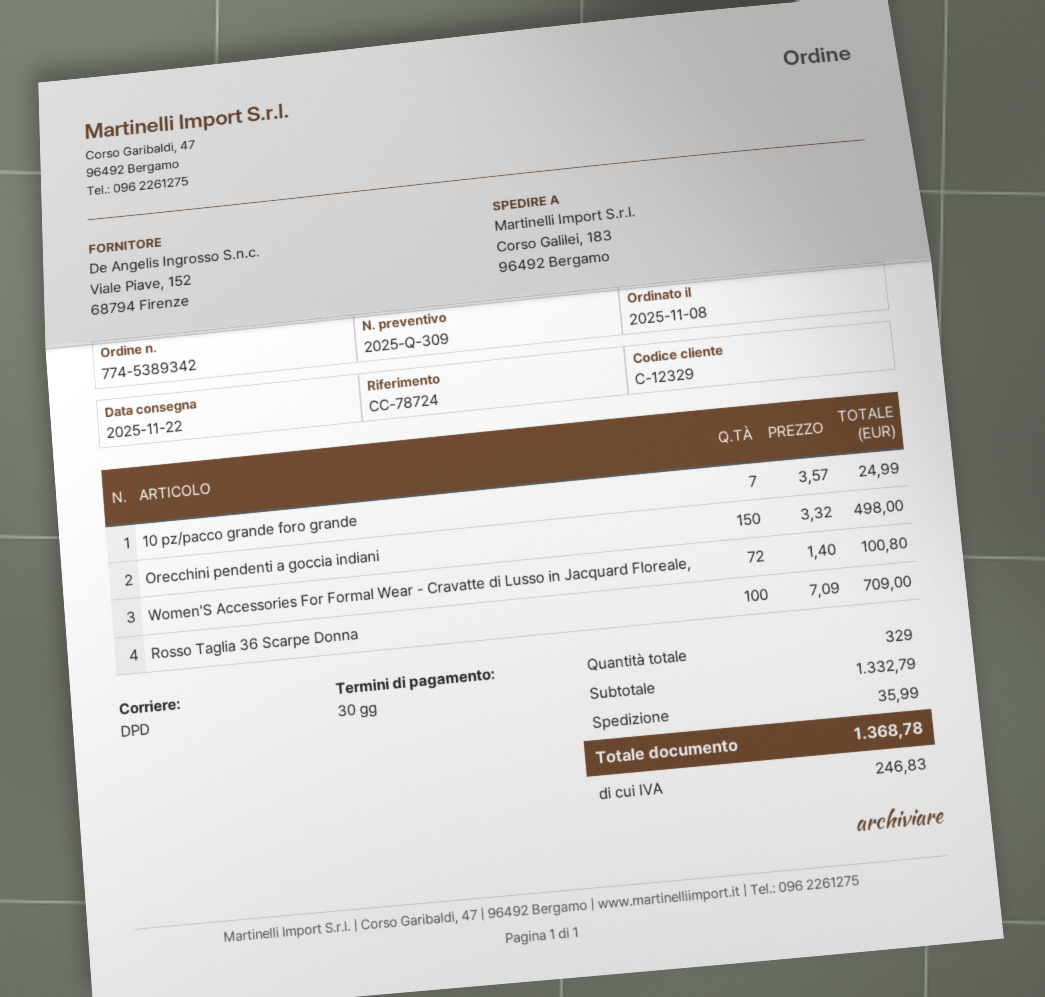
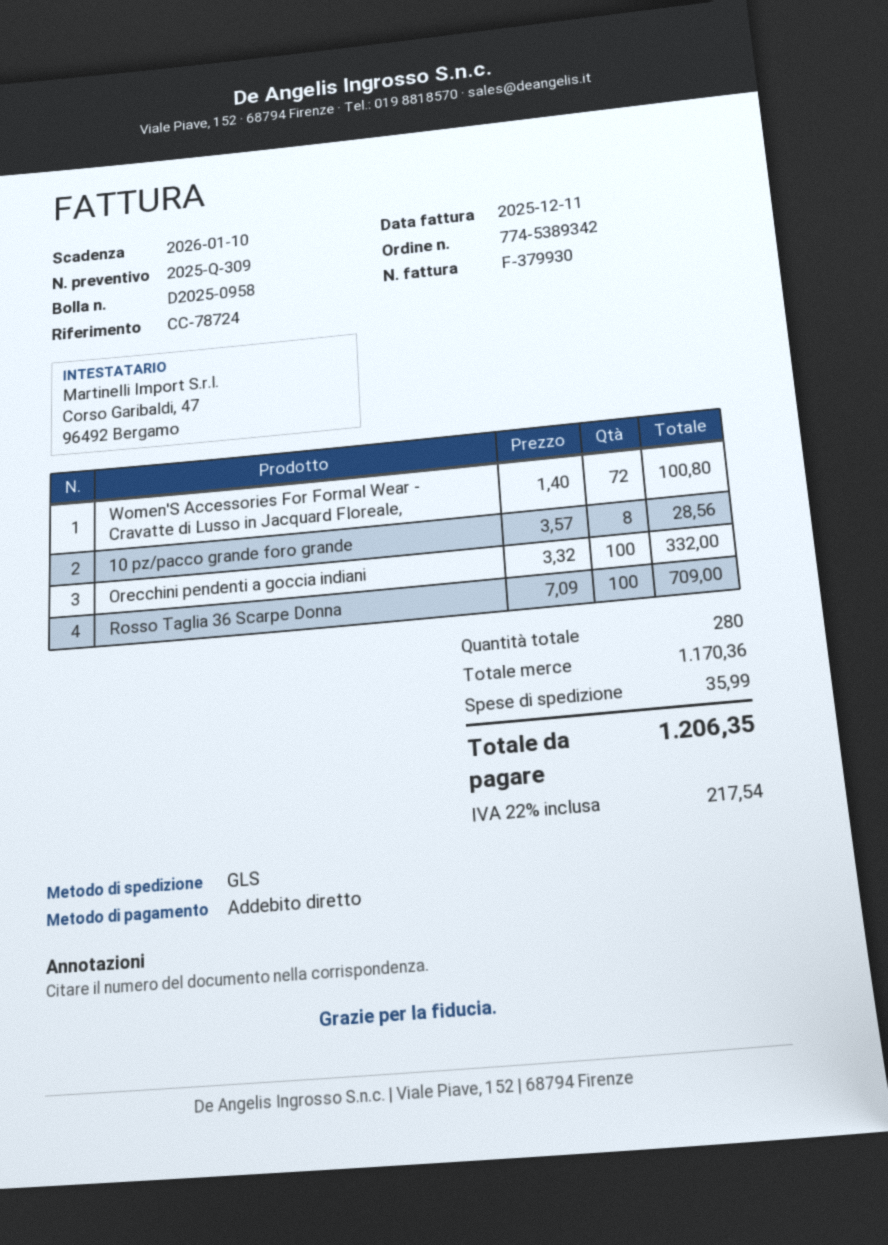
shipping method: DPD -> GLS
10 pz/pacco grande foro grande: 7 x 3.57 = 24.99 -> 8 x 3.57 = 28.56
Orecchini pendenti a goccia indiani: 150 x 3.32 = 498.00 -> 100 x 3.32 = 332.00
total quantity: 329 -> 280
subtotal: 1332.79 -> 1170.36
tax: 246.83 -> 217.54
total: 1368.78 -> 1206.35

